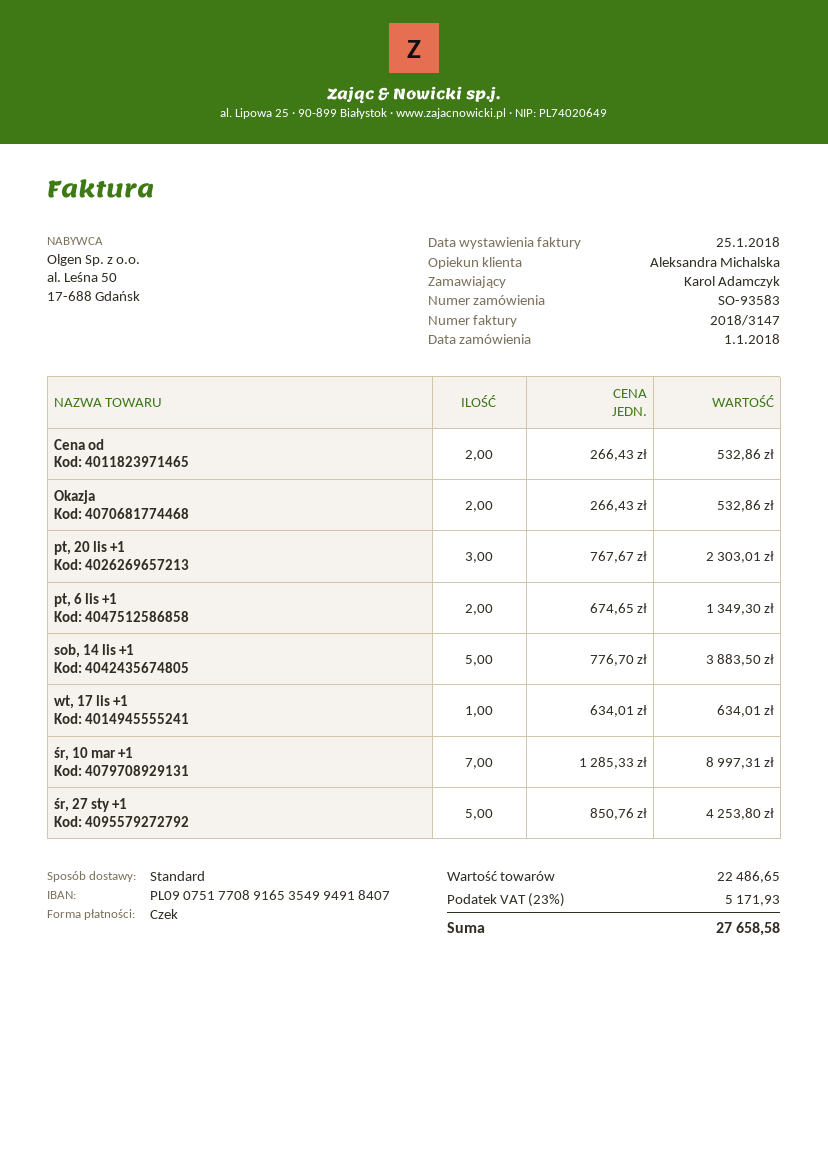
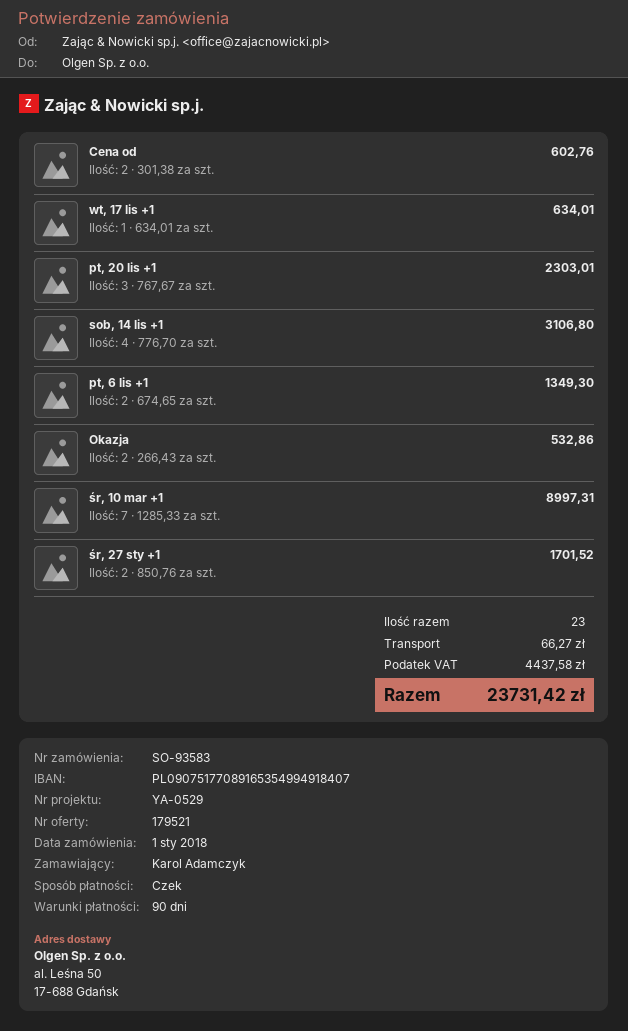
Cena od: 2 x 266.43 = 532.86 -> 2 x 301.38 = 602.76
sob, 14 lis +1: 5 x 776.70 = 3883.50 -> 4 x 776.70 = 3106.80
śr, 27 sty +1: 5 x 850.76 = 4253.80 -> 2 x 850.76 = 1701.52
shipping: none -> 66.27
tax: 5171.93 -> 4437.58
total: 27658.58 -> 23731.42

